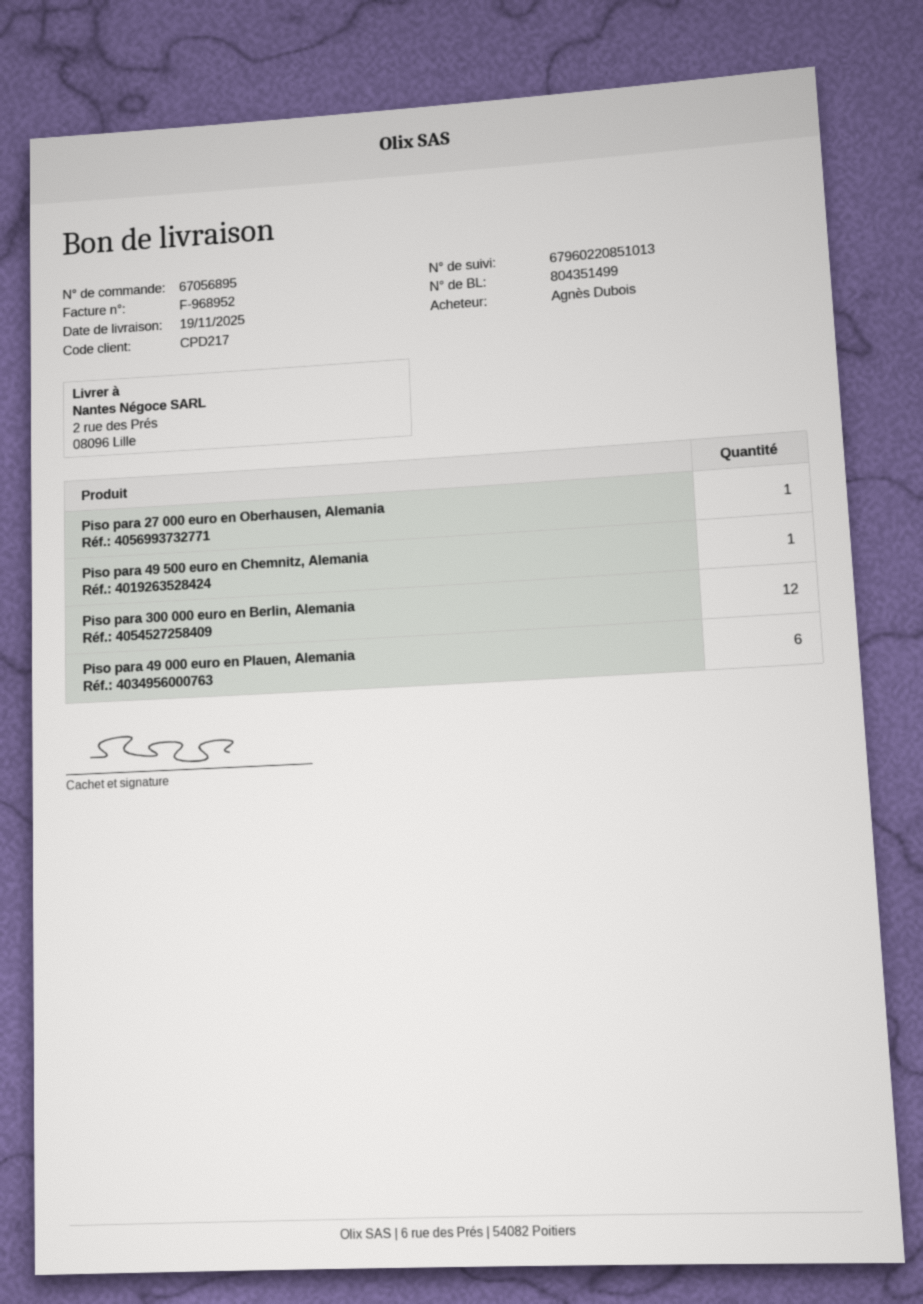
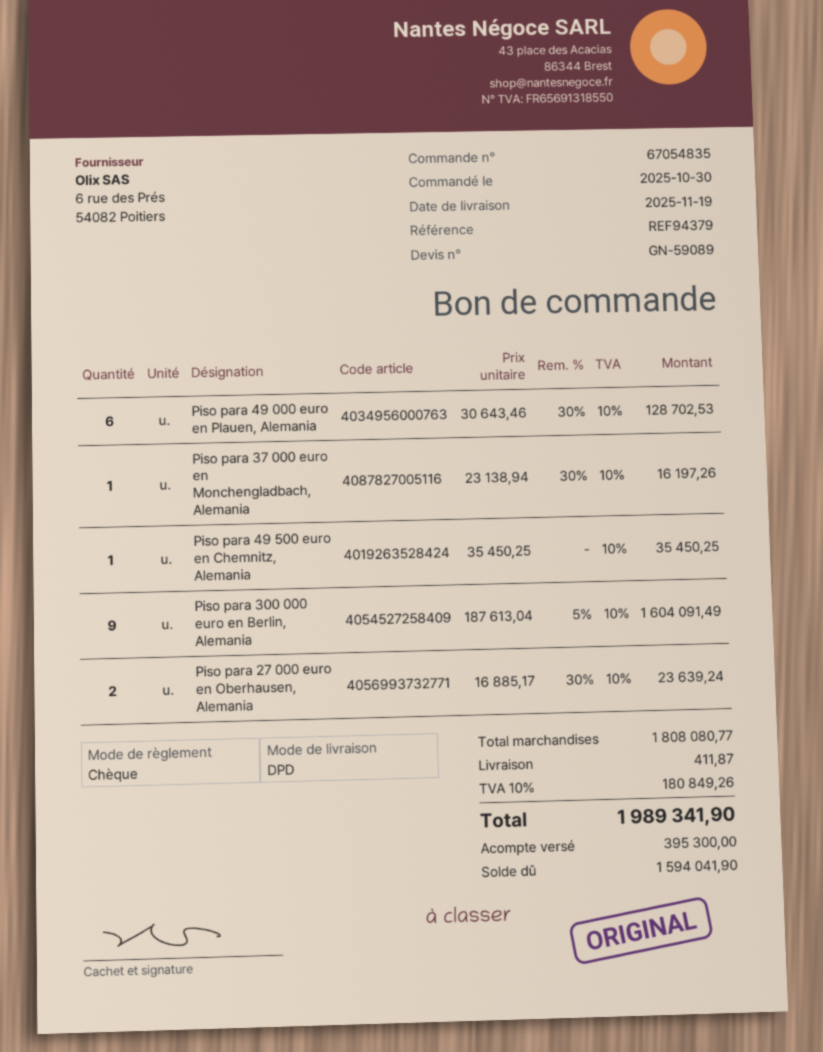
order number: 67056895 -> 67054835
Piso para 27 000 euro en Oberhausen, Alemania: 1 -> 2
Piso para 300 000 euro en Berlin, Alemania: 12 -> 9
Piso para 37 000 euro en Monchengladbach, Alemania: none -> 1

